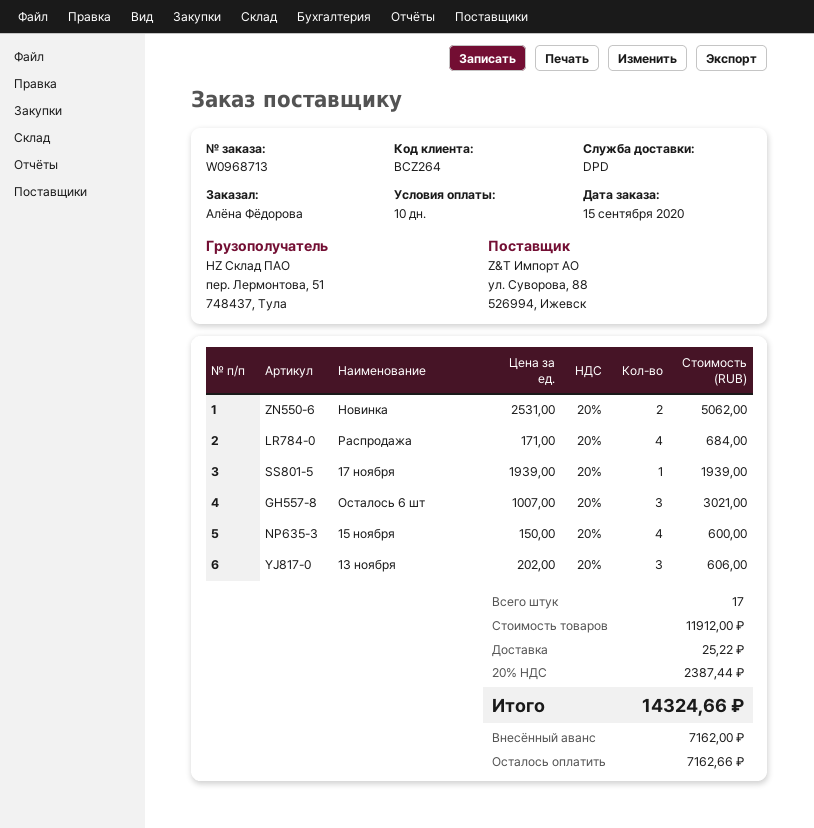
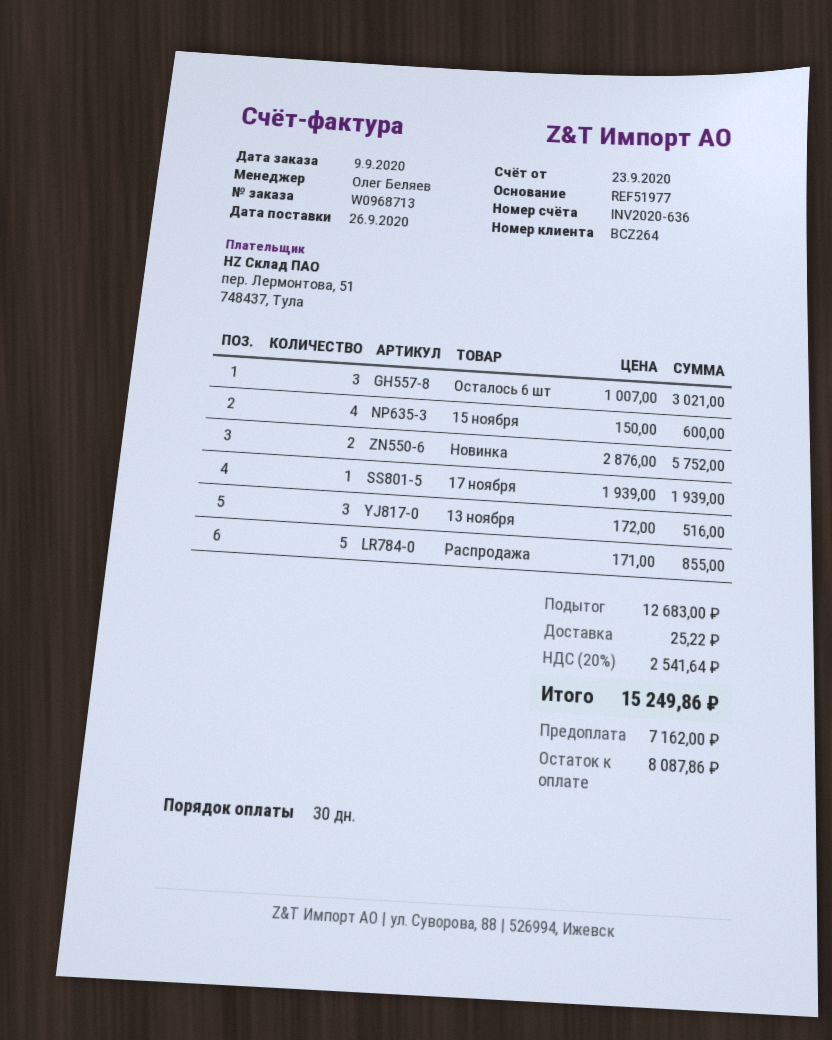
order date: 2020-09-15 -> 2020-09-09
payment terms: 10 days -> 30 days
Новинка: 2 x 2531.00 = 5062.00 -> 2 x 2876.00 = 5752.00
Распродажа: 4 x 171.00 = 684.00 -> 5 x 171.00 = 855.00
13 ноября: 3 x 202.00 = 606.00 -> 3 x 172.00 = 516.00
subtotal: 11912.00 -> 12683.00
tax: 20% = 2387.44 -> 20% = 2541.64
total: 14324.66 -> 15249.86
balance: 7162.66 -> 8087.86

